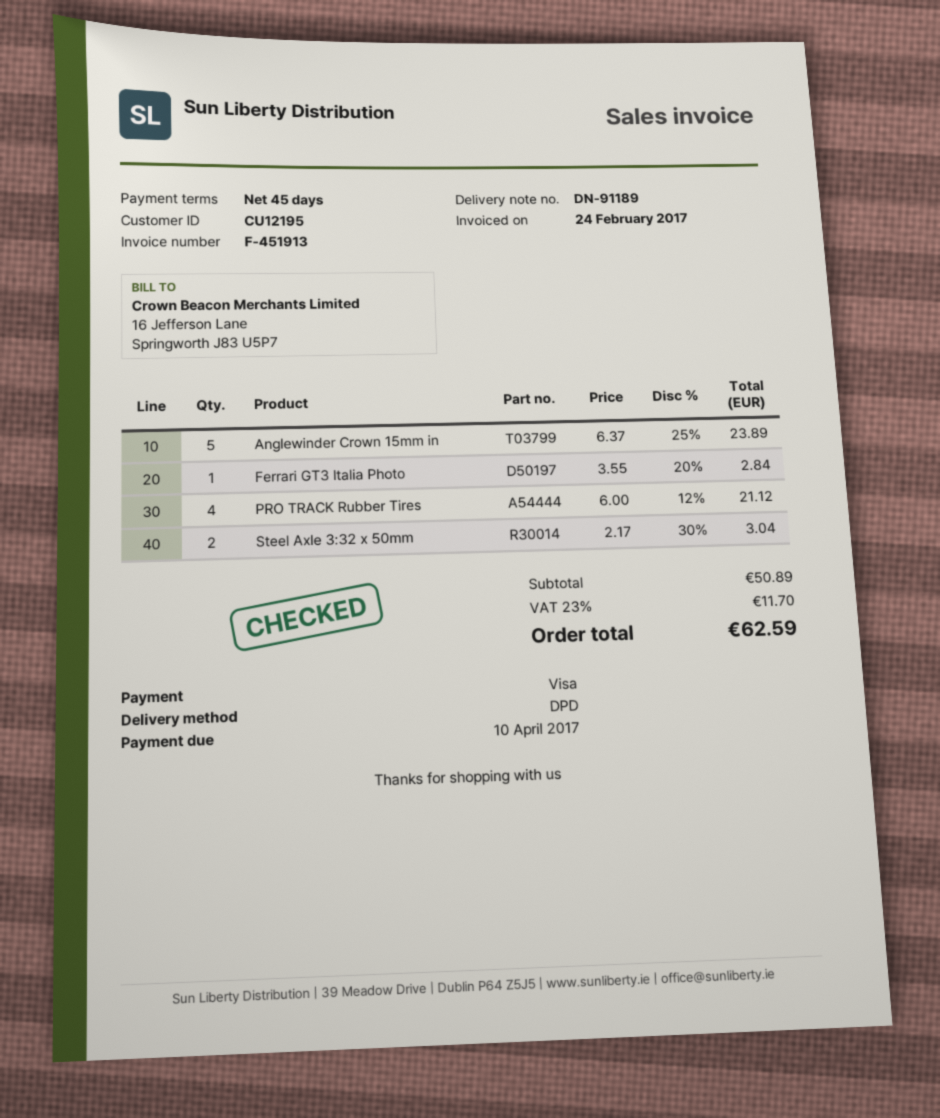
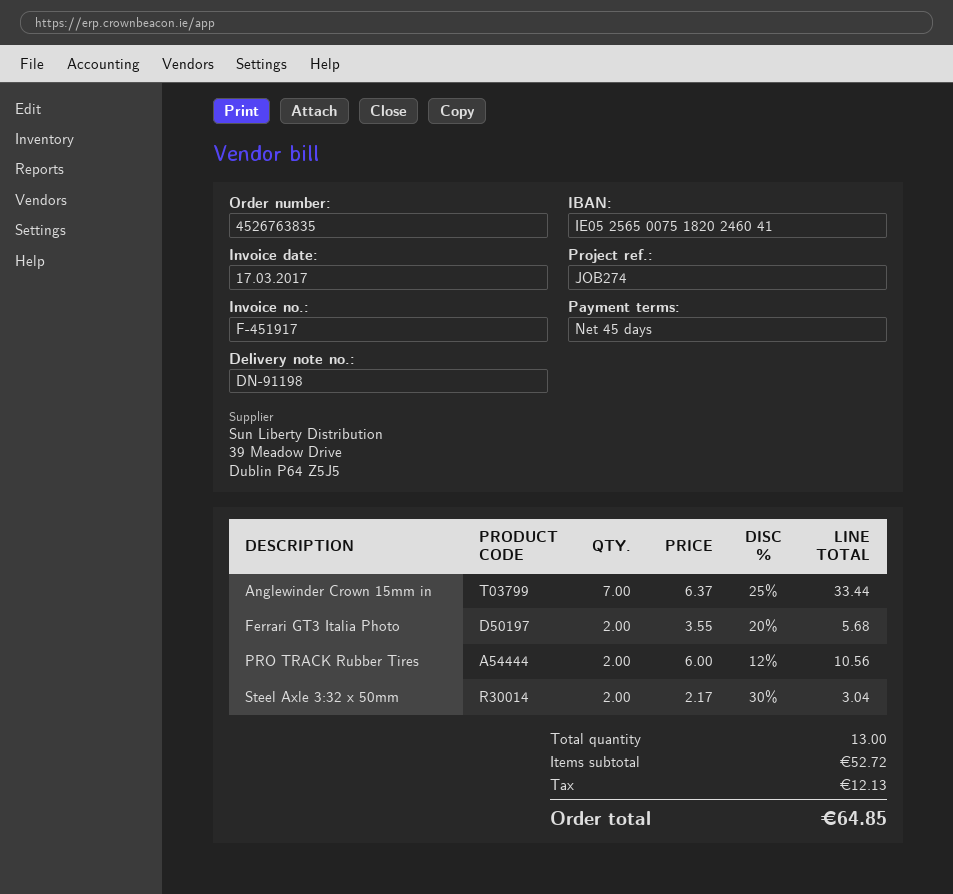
delivery note number: DN-91189 -> DN-91198
invoice number: F-451913 -> F-451917
invoice date: 2017-02-24 -> 2017-03-17
Anglewinder Crown 15mm in: 5 x 6.37 - 25% = 23.89 -> 7 x 6.37 - 25% = 33.44
Ferrari GT3 Italia Photo: 1 x 3.55 - 20% = 2.84 -> 2 x 3.55 - 20% = 5.68
PRO TRACK Rubber Tires: 4 x 6.00 - 12% = 21.12 -> 2 x 6.00 - 12% = 10.56
subtotal: 50.89 -> 52.72
tax: 11.70 -> 12.13
total: 62.59 -> 64.85

